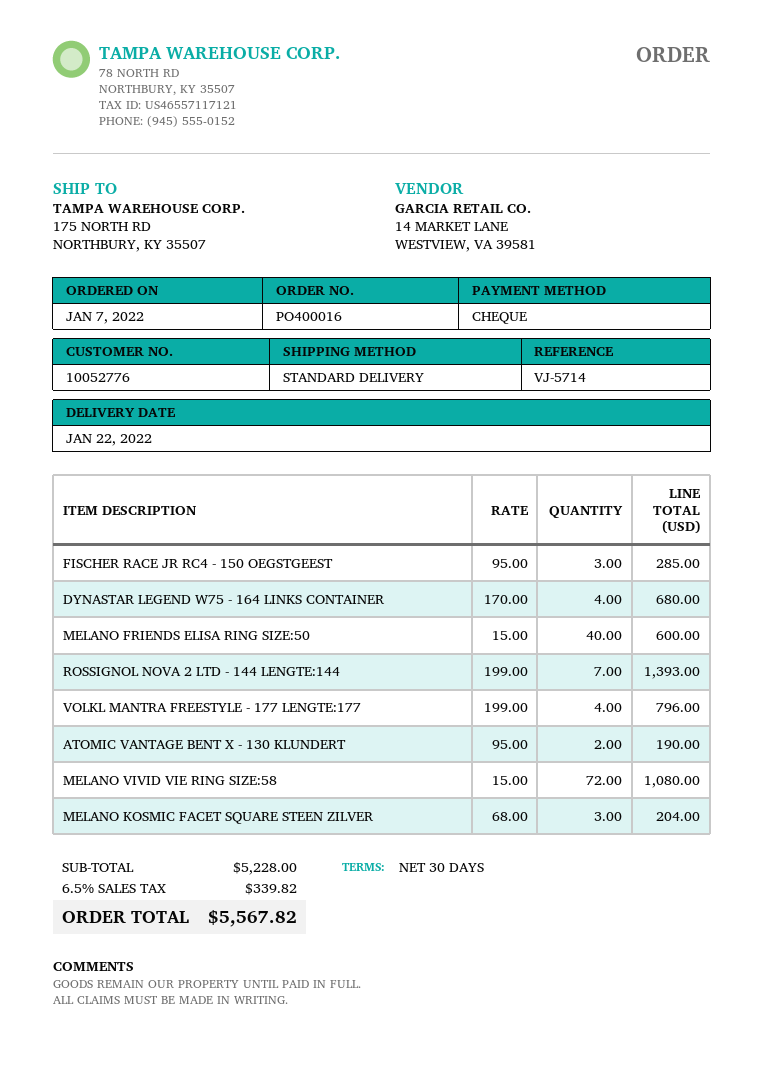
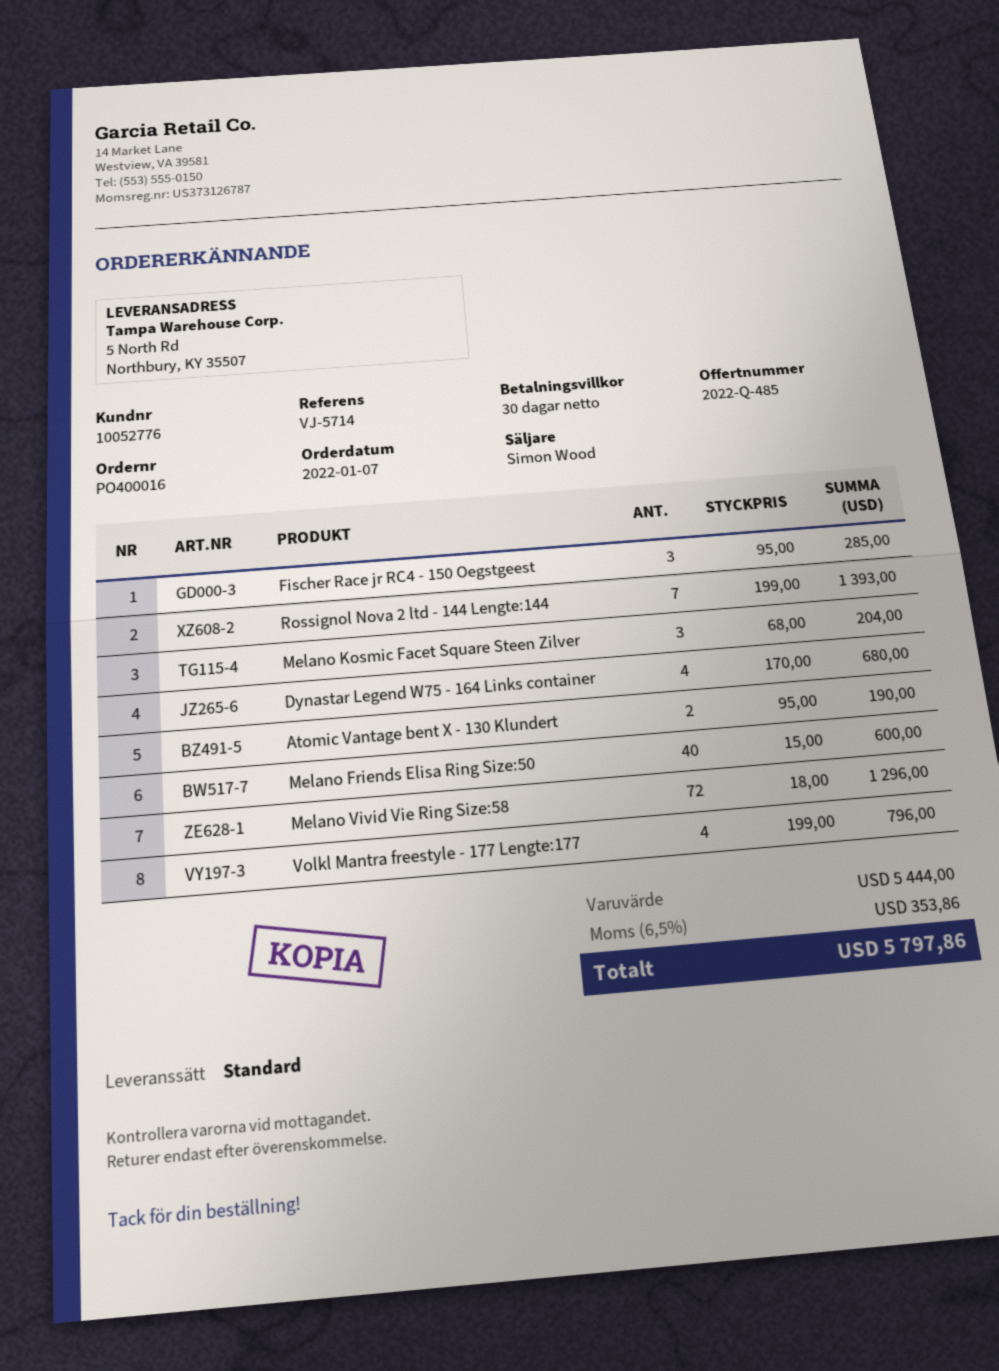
ship to: 175 NORTH RD, NORTHBURY, KY 35507 -> 5 North Rd, Northbury, KY 35507
MELANO VIVID VIE RING SIZE:58: 72 x 15.00 = 1080.00 -> 72 x 18.00 = 1296.00
subtotal: 5228.00 -> 5444.00
tax: 6.5% = 339.82 -> 6.5% = 353.86
total: 5567.82 -> 5797.86

